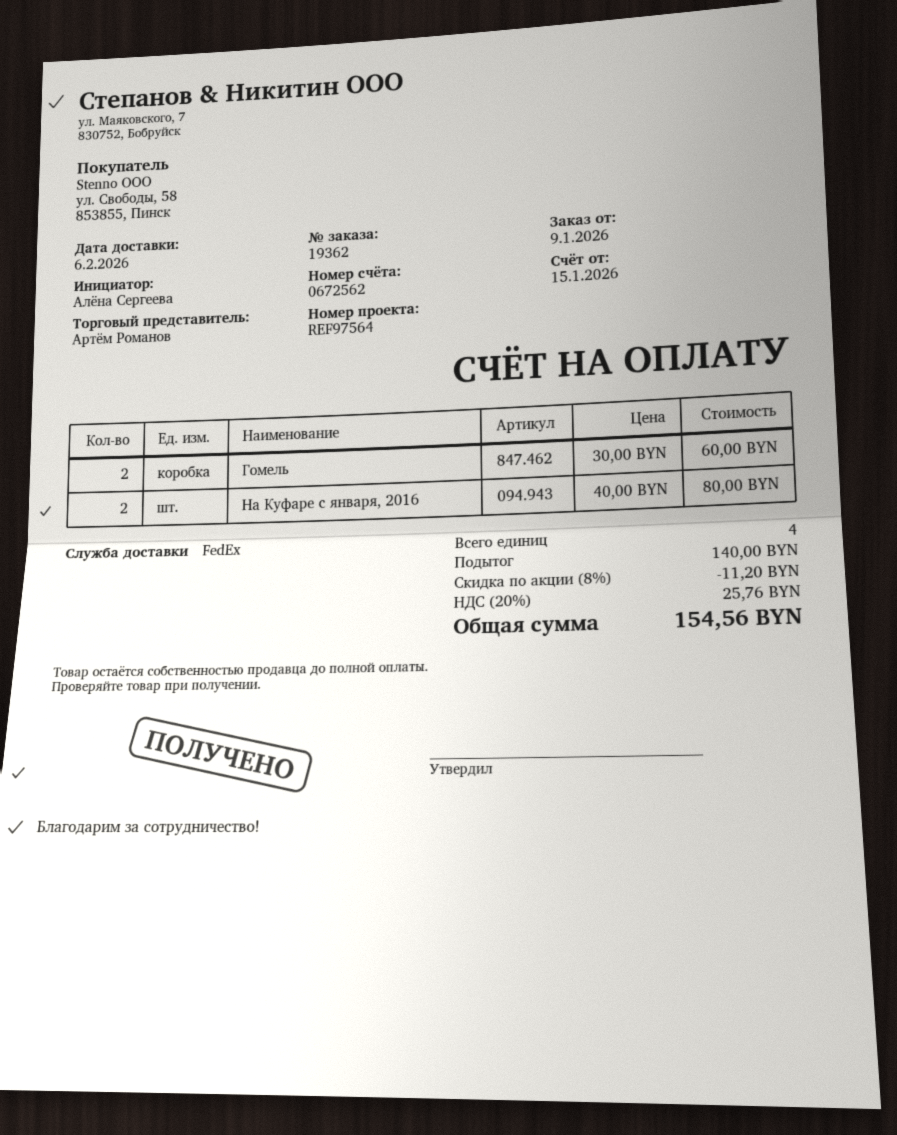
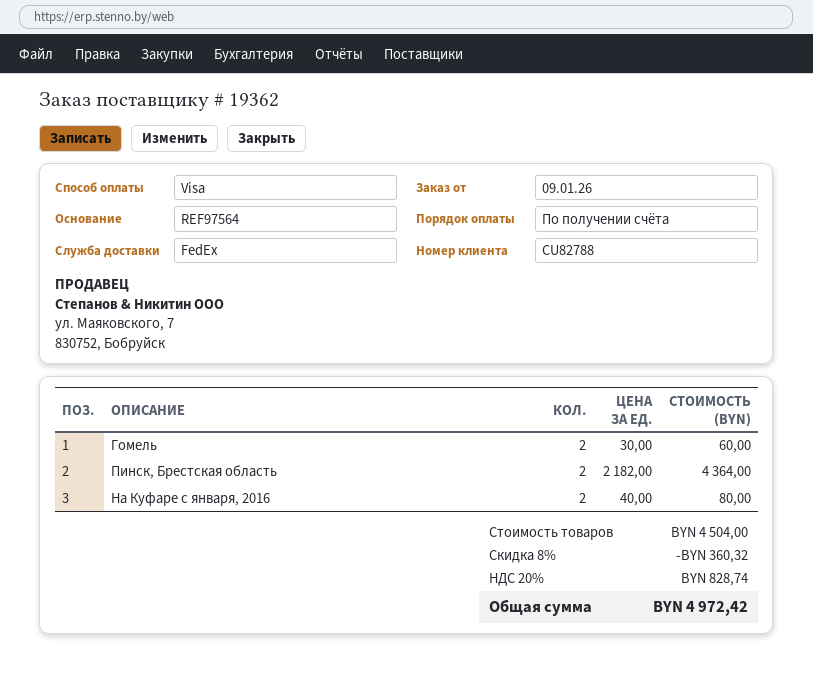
Пинск, Брестская область: none -> 2 x 2182.00 = 4364.00
subtotal: 140.00 -> 4504.00
discount: 8% = 11.20 -> 8% = 360.32
tax: 20% = 25.76 -> 20% = 828.74
total: 154.56 -> 4972.42

